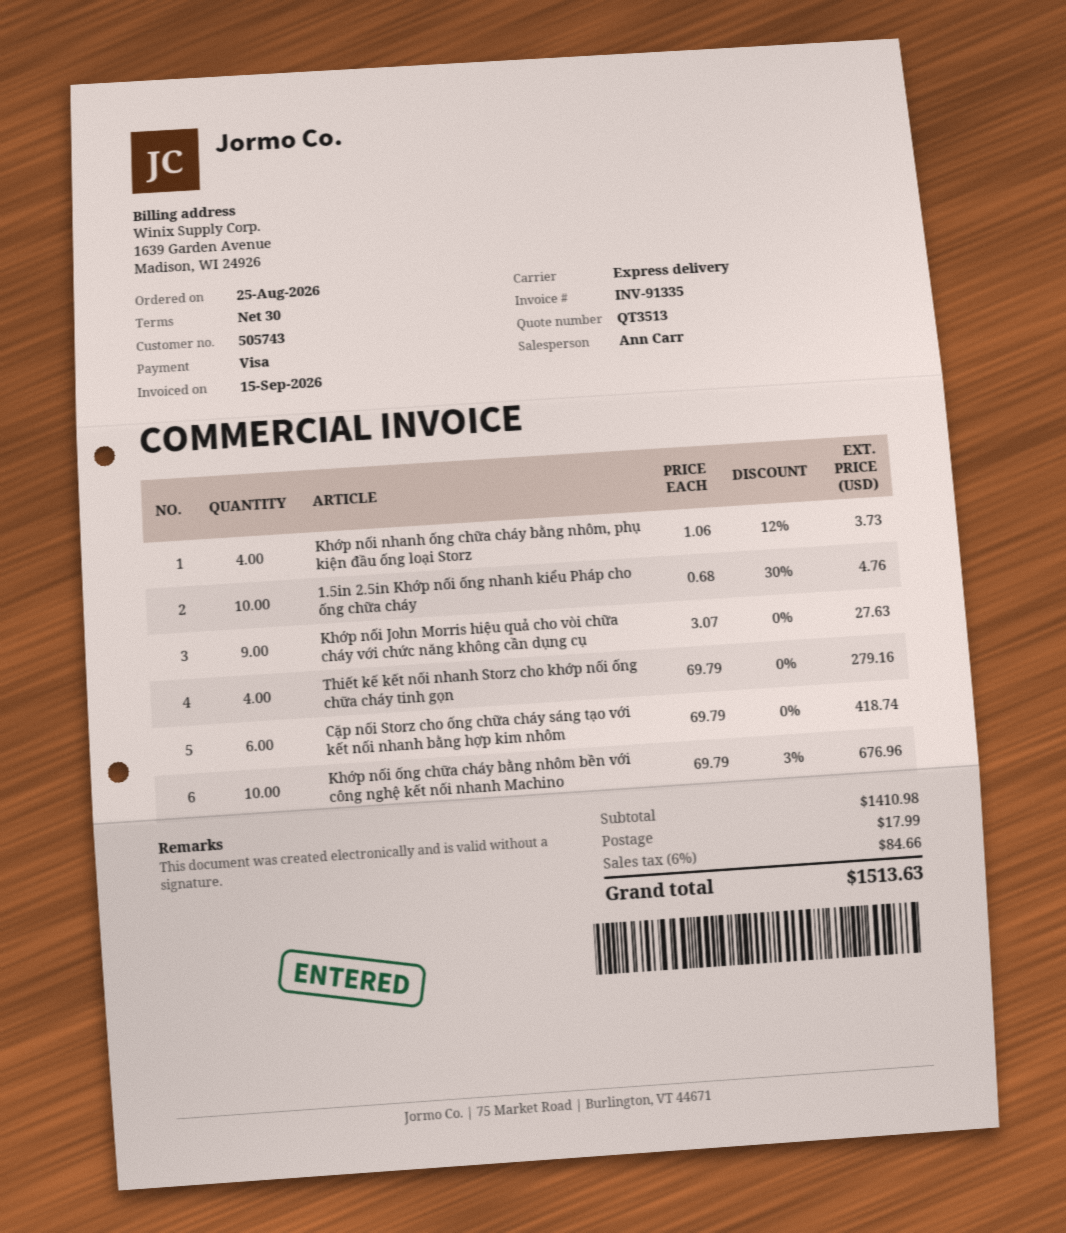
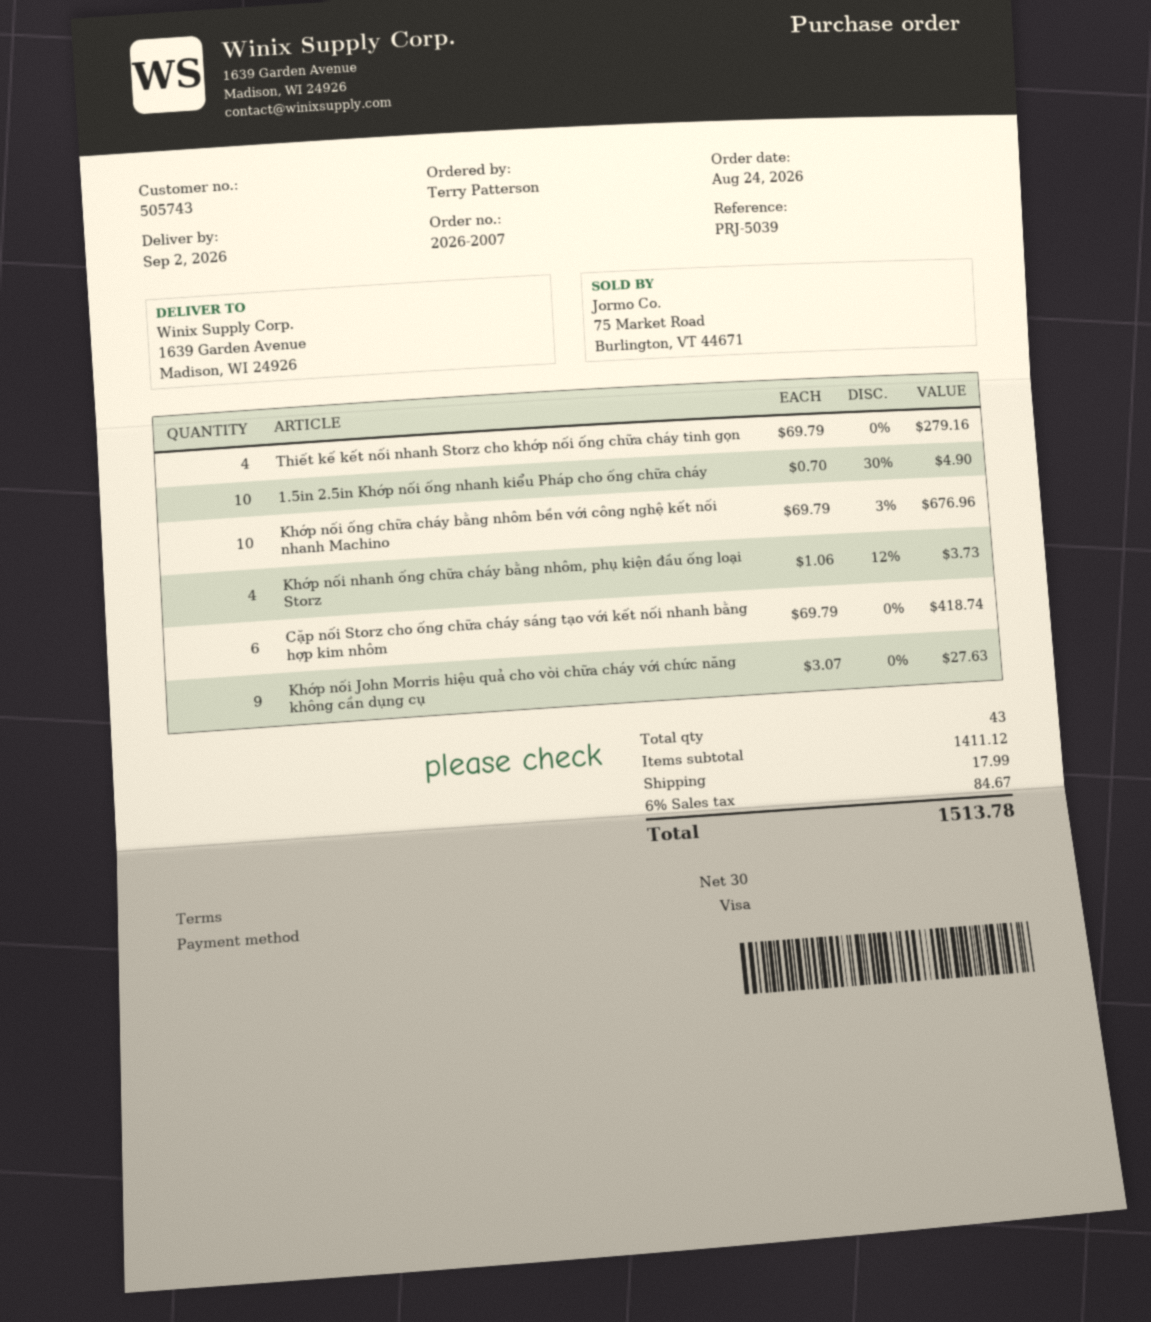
order date: 2026-08-25 -> 2026-08-24
1.5in 2.5in Khớp nối ống nhanh kiểu Pháp cho ống chữa cháy: 10 x 0.68 - 30% = 4.76 -> 10 x 0.70 - 30% = 4.90
subtotal: 1410.98 -> 1411.12
tax: 6% = 84.66 -> 6% = 84.67
total: 1513.63 -> 1513.78

